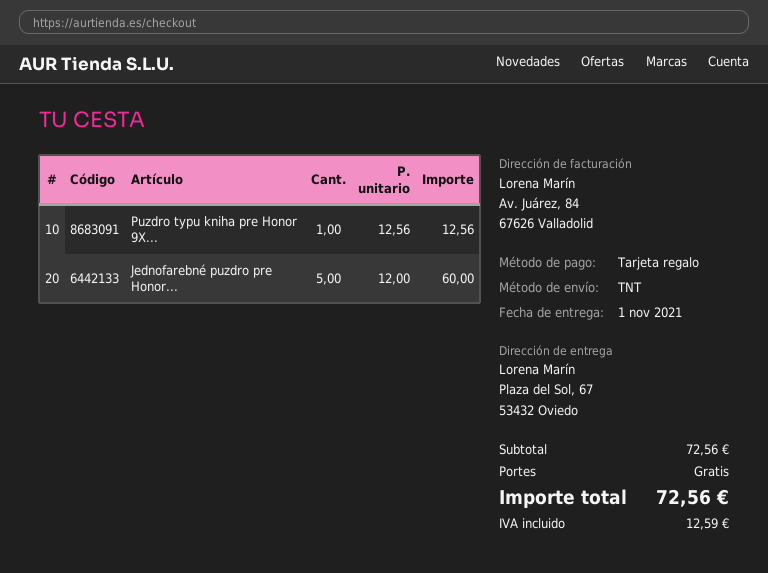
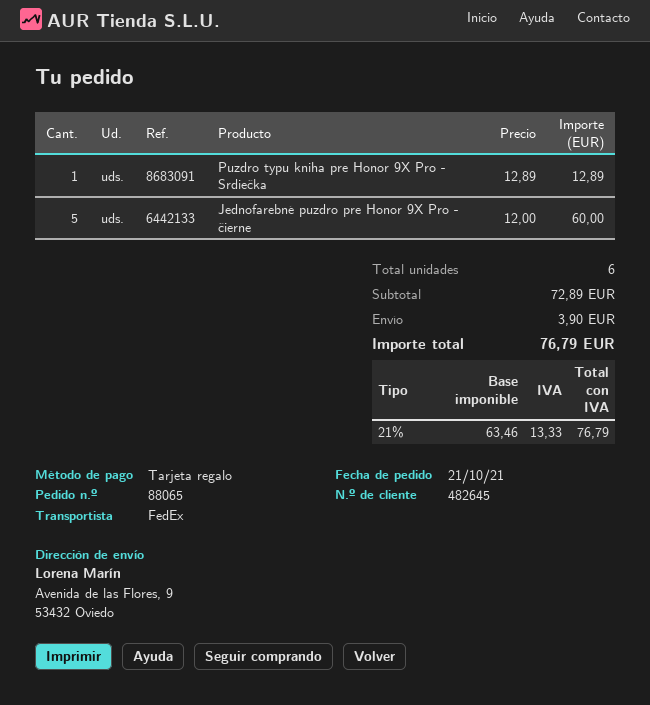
shipping method: TNT -> FedEx
ship to: Plaza del Sol, 67, 53432 Oviedo -> Avenida de las Flores, 9, 53432 Oviedo
Puzdro typu kniha pre Honor 9X...: 1 x 12.56 = 12.56 -> 1 x 12.89 = 12.89
subtotal: 72.56 -> 72.89
shipping: 0.00 -> 3.90
tax: 12.59 -> 13.33
total: 72.56 -> 76.79

